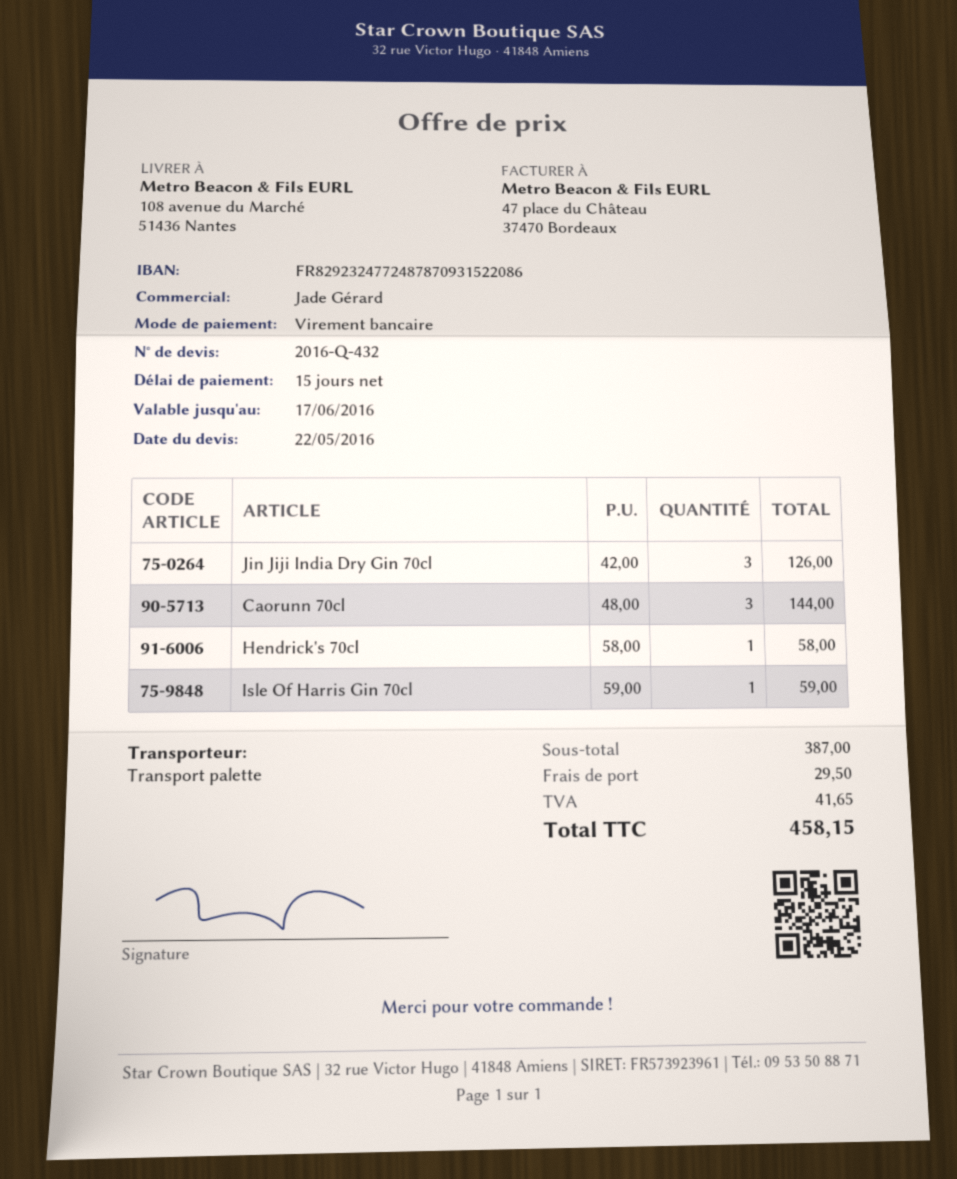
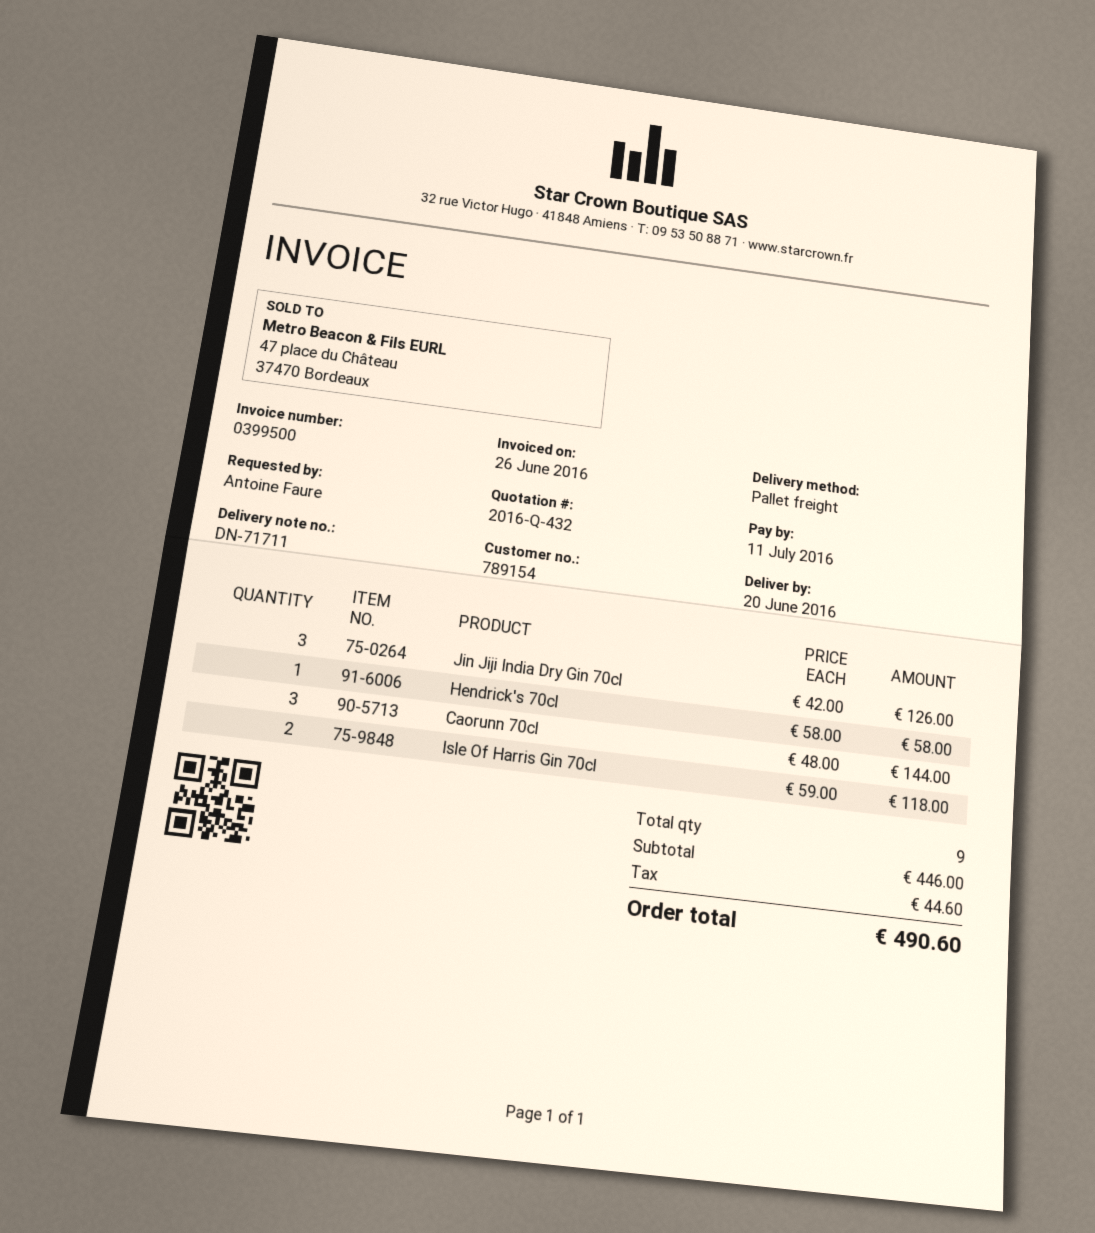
Isle Of Harris Gin 70cl: 1 x 59.00 = 59.00 -> 2 x 59.00 = 118.00
subtotal: 387.00 -> 446.00
shipping: 29.50 -> none
tax: 41.65 -> 44.60
total: 458.15 -> 490.60

